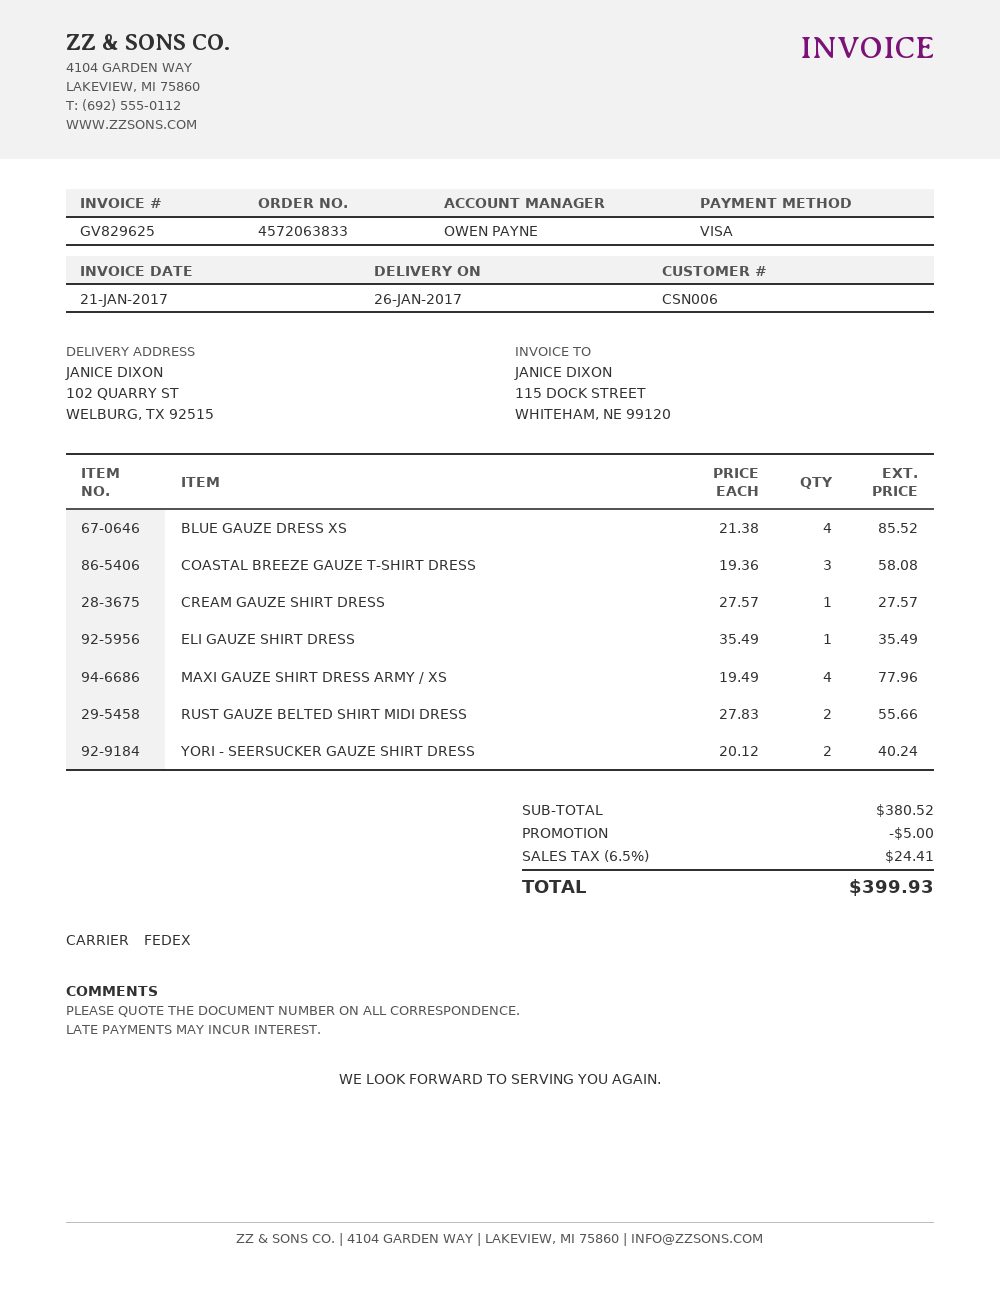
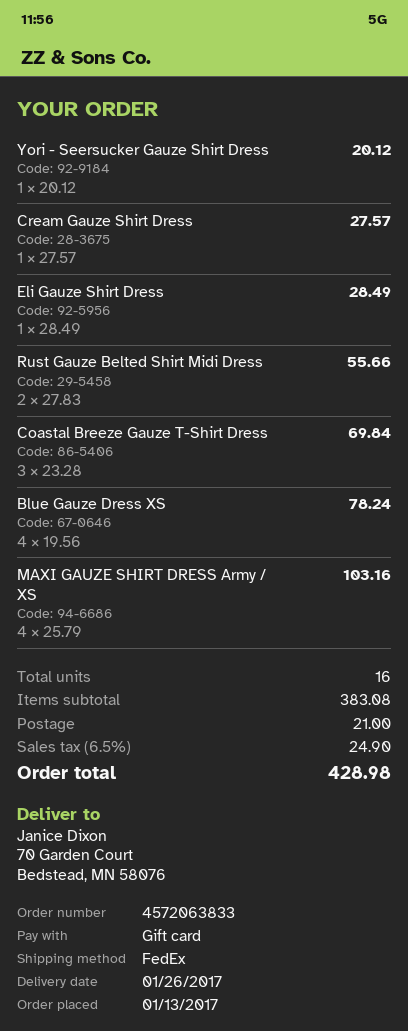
payment method: Visa -> gift card
ship to: 102 QUARRY ST, WELBURG, TX 92515 -> 70 Garden Court, Bedstead, MN 58076
BLUE GAUZE DRESS XS: 4 x 21.38 = 85.52 -> 4 x 19.56 = 78.24
COASTAL BREEZE GAUZE T-SHIRT DRESS: 3 x 19.36 = 58.08 -> 3 x 23.28 = 69.84
ELI GAUZE SHIRT DRESS: 1 x 35.49 = 35.49 -> 1 x 28.49 = 28.49
MAXI GAUZE SHIRT DRESS ARMY / XS: 4 x 19.49 = 77.96 -> 4 x 25.79 = 103.16
YORI - SEERSUCKER GAUZE SHIRT DRESS: 2 x 20.12 = 40.24 -> 1 x 20.12 = 20.12
subtotal: 380.52 -> 383.08
discount: 5.00 -> none
shipping: none -> 21.00
tax: 6.5% = 24.41 -> 6.5% = 24.90
total: 399.93 -> 428.98

